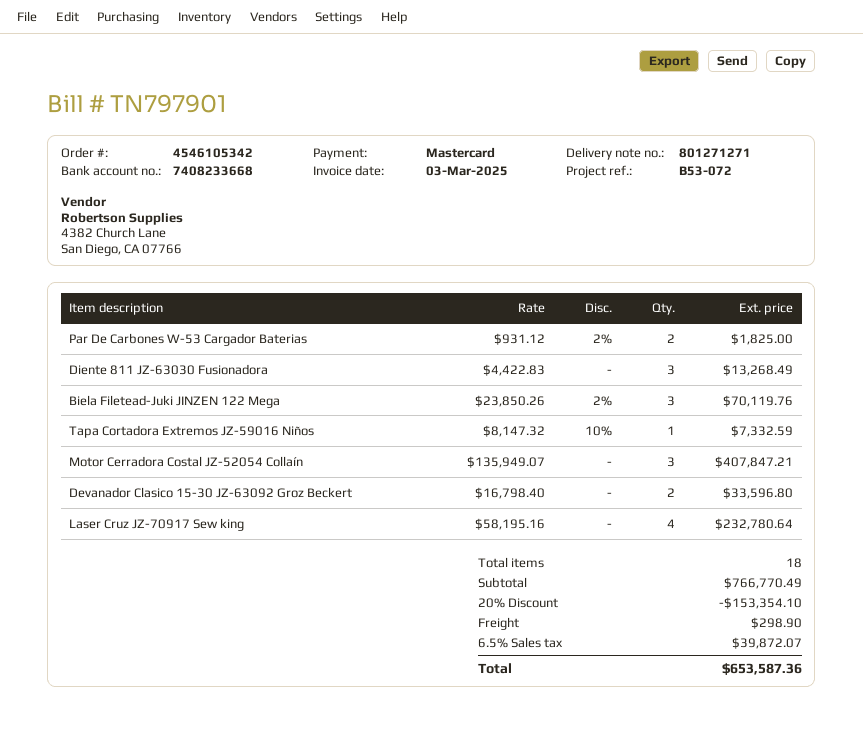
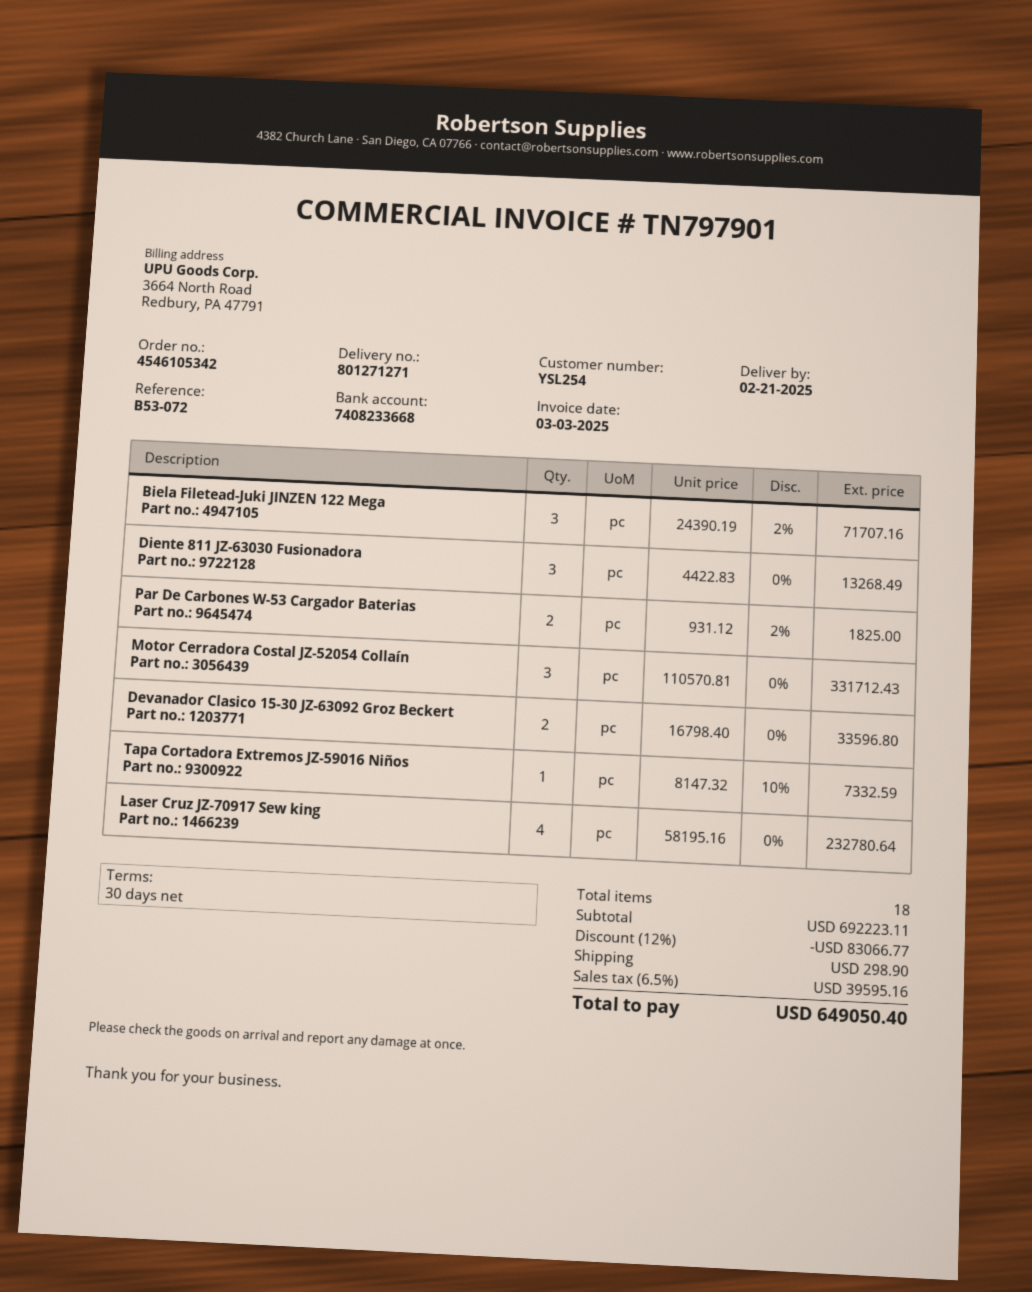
Biela Filetead-Juki JINZEN 122 Mega: 3 x 23850.26 - 2% = 70119.76 -> 3 x 24390.19 - 2% = 71707.16
Motor Cerradora Costal JZ-52054 Collaín: 3 x 135949.07 = 407847.21 -> 3 x 110570.81 = 331712.43
subtotal: 766770.49 -> 692223.11
discount: 20% = 153354.10 -> 12% = 83066.77
tax: 6.5% = 39872.07 -> 6.5% = 39595.16
total: 653587.36 -> 649050.40

